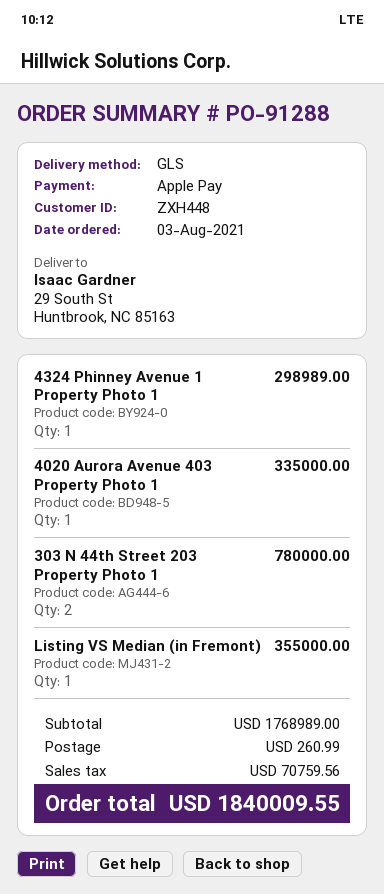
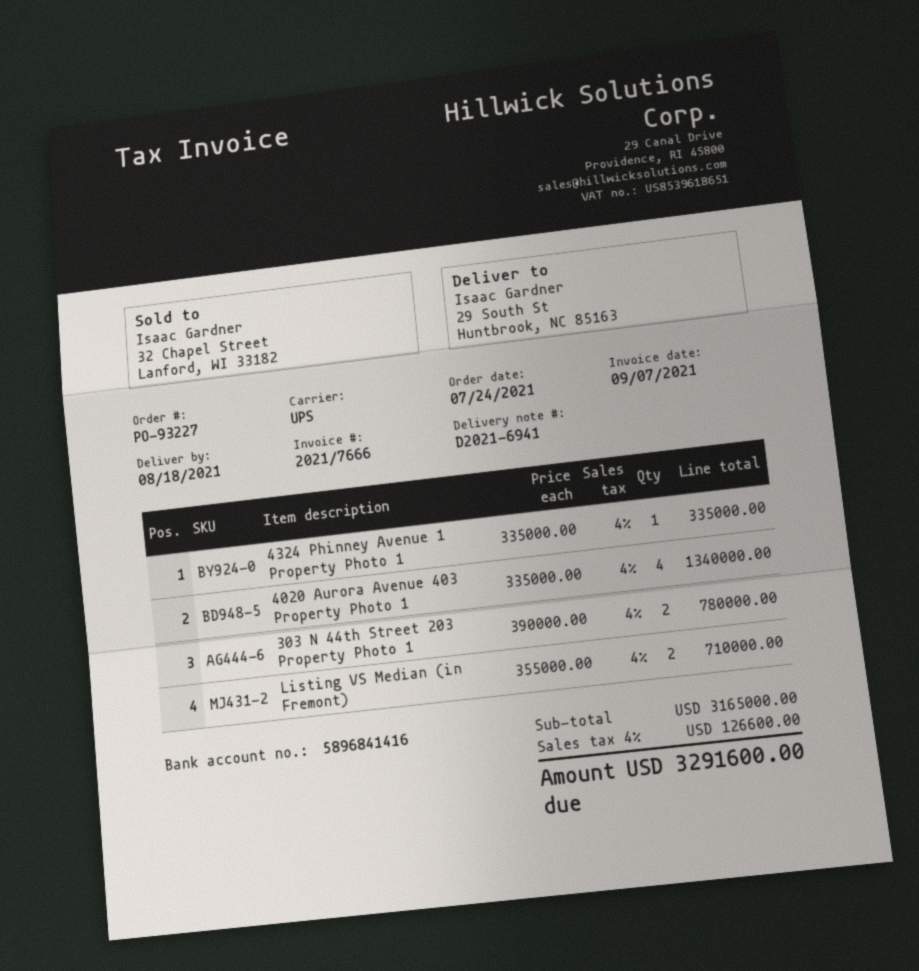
order number: PO-91288 -> PO-93227
order date: 2021-08-03 -> 2021-07-24
shipping method: GLS -> UPS
4324 Phinney Avenue 1 Property Photo 1: 1 for 298989.00 -> 1 for 335000.00
4020 Aurora Avenue 403 Property Photo 1: 1 for 335000.00 -> 4 for 1340000.00
Listing VS Median (in Fremont): 1 for 355000.00 -> 2 for 710000.00
subtotal: 1768989.00 -> 3165000.00
shipping: 260.99 -> none
tax: 70759.56 -> 126600.00
total: 1840009.55 -> 3291600.00

